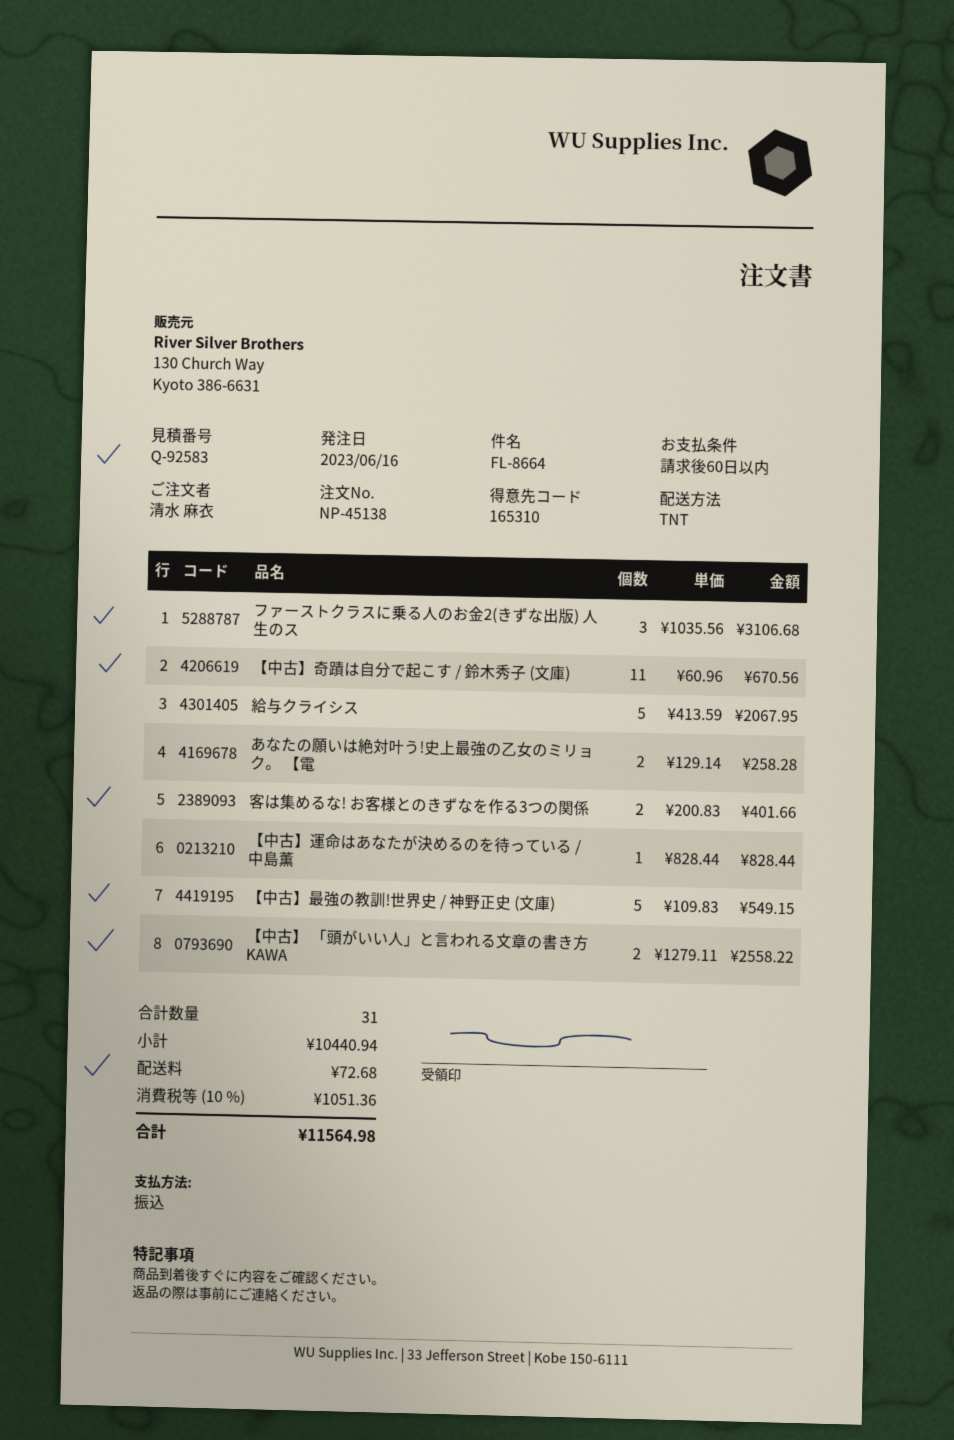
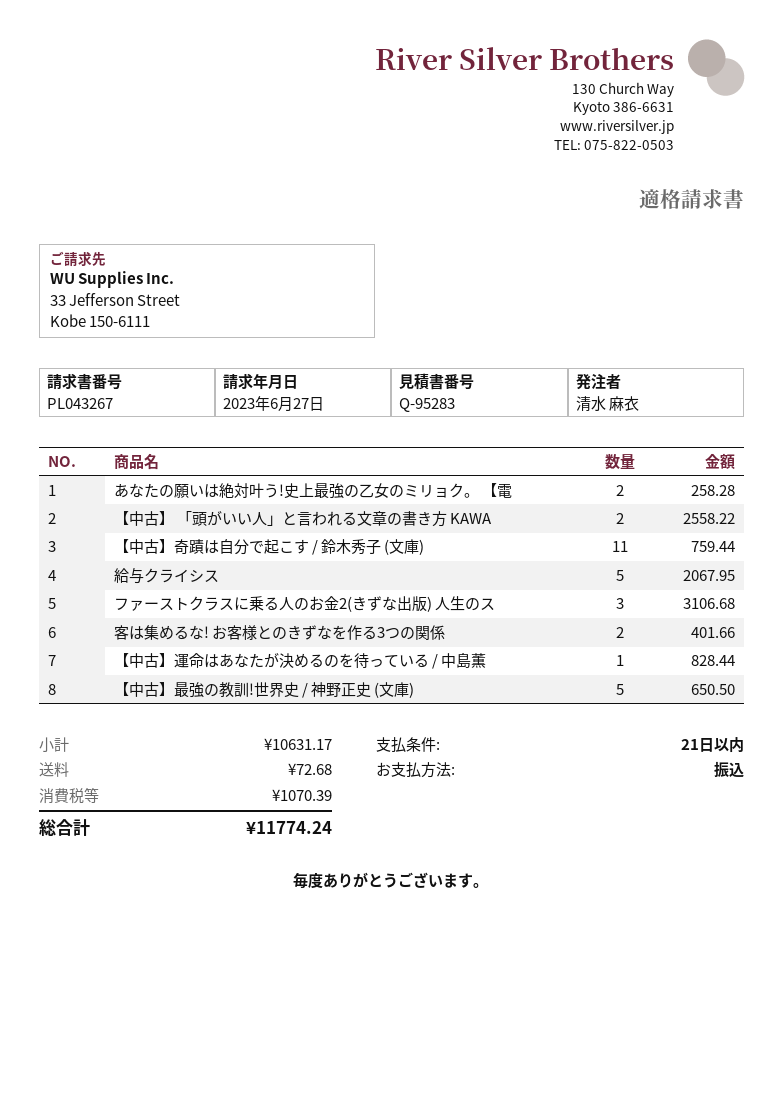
quote number: Q-92583 -> Q-95283
payment terms: 60 days -> 21 days
【中古】奇蹟は自分で起こす / 鈴木秀子 (文庫): 11 for 670.56 -> 11 for 759.44
【中古】最強の教訓!世界史 / 神野正史 (文庫): 5 for 549.15 -> 5 for 650.50
subtotal: 10440.94 -> 10631.17
tax: 1051.36 -> 1070.39
total: 11564.98 -> 11774.24

